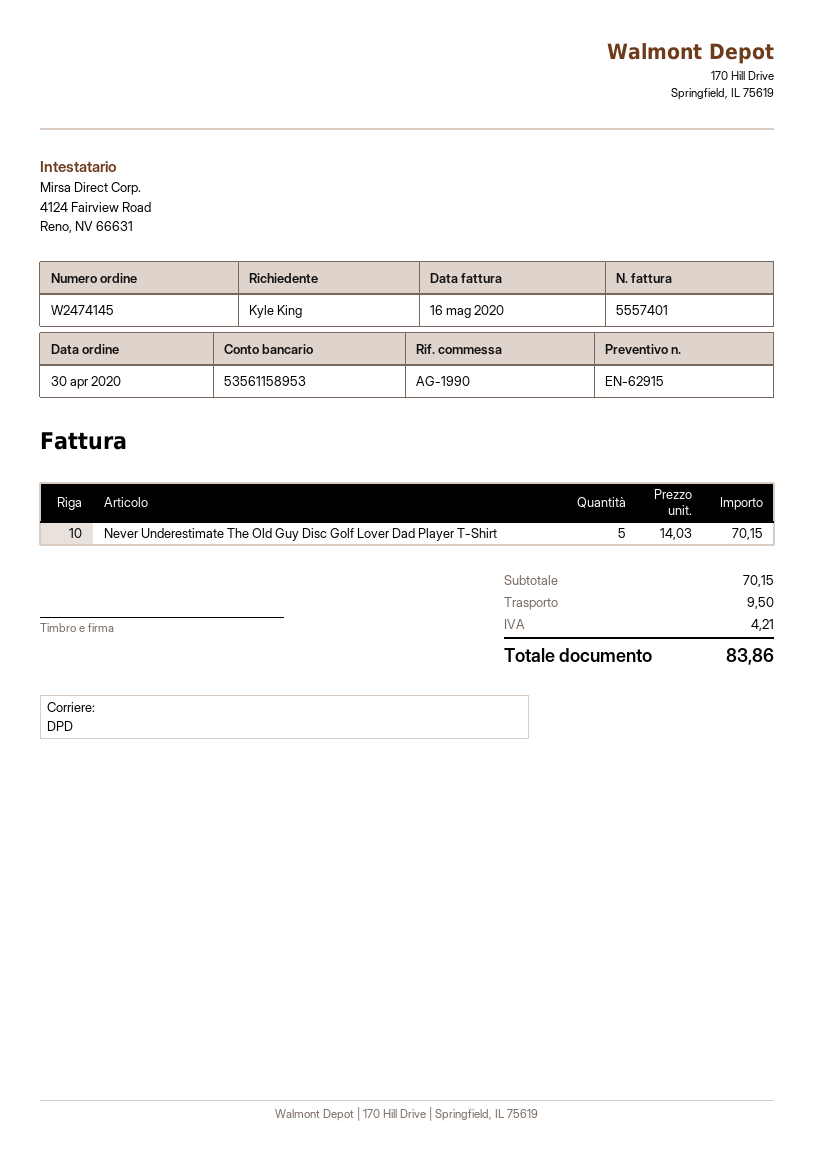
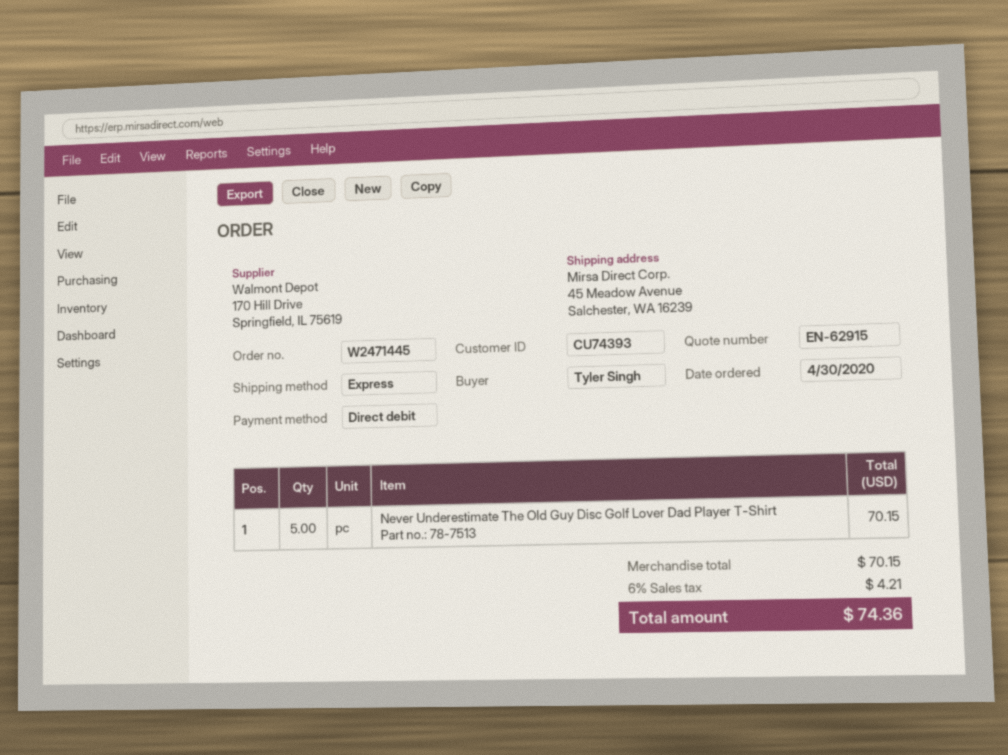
order number: W2474145 -> W2471445
ordered by: Kyle King -> Tyler Singh
shipping method: DPD -> express
shipping: 9.50 -> none
total: 83.86 -> 74.36

